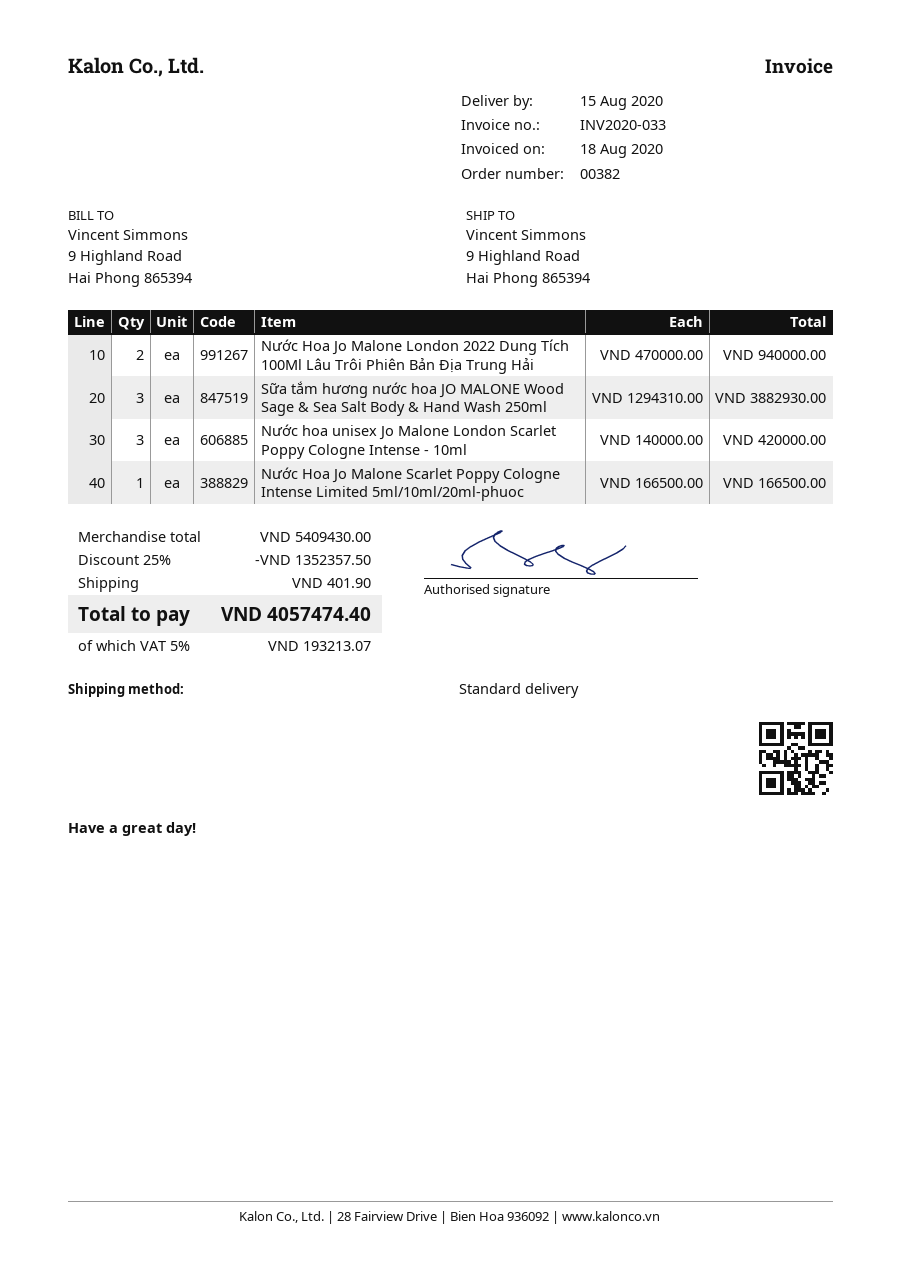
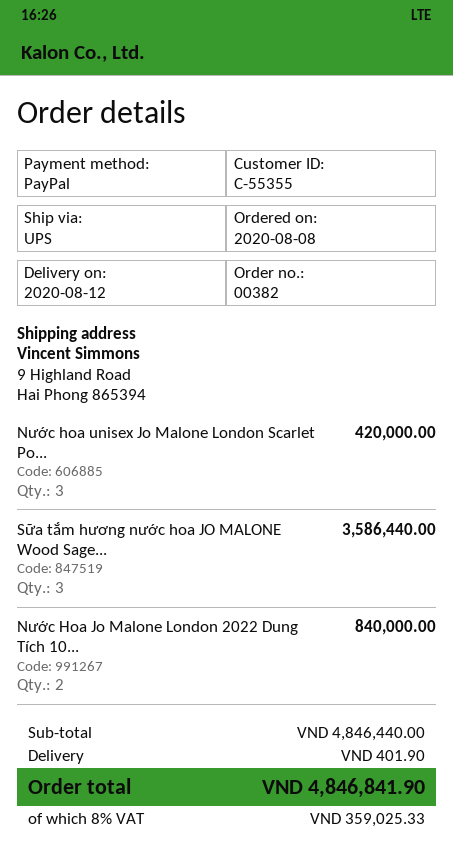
delivery date: 2020-08-15 -> 2020-08-12
shipping method: standard -> UPS
Nước Hoa Jo Malone London 2022 Dung Tích 100Ml Lâu Trôi Phiên Bản Địa Trung Hải: 2 for 940000.00 -> 2 for 840000.00
Sữa tắm hương nước hoa JO MALONE Wood Sage & Sea Salt Body & Hand Wash 250ml: 3 for 3882930.00 -> 3 for 3586440.00
Nước Hoa Jo Malone Scarlet Poppy Cologne Intense Limited 5ml/10ml/20ml-phuoc: 1 for 166500.00 -> none
subtotal: 5409430.00 -> 4846440.00
discount: 25% = 1352357.50 -> none
tax: 5% = 193213.07 -> 8% = 359025.33
total: 4057474.40 -> 4846841.90

